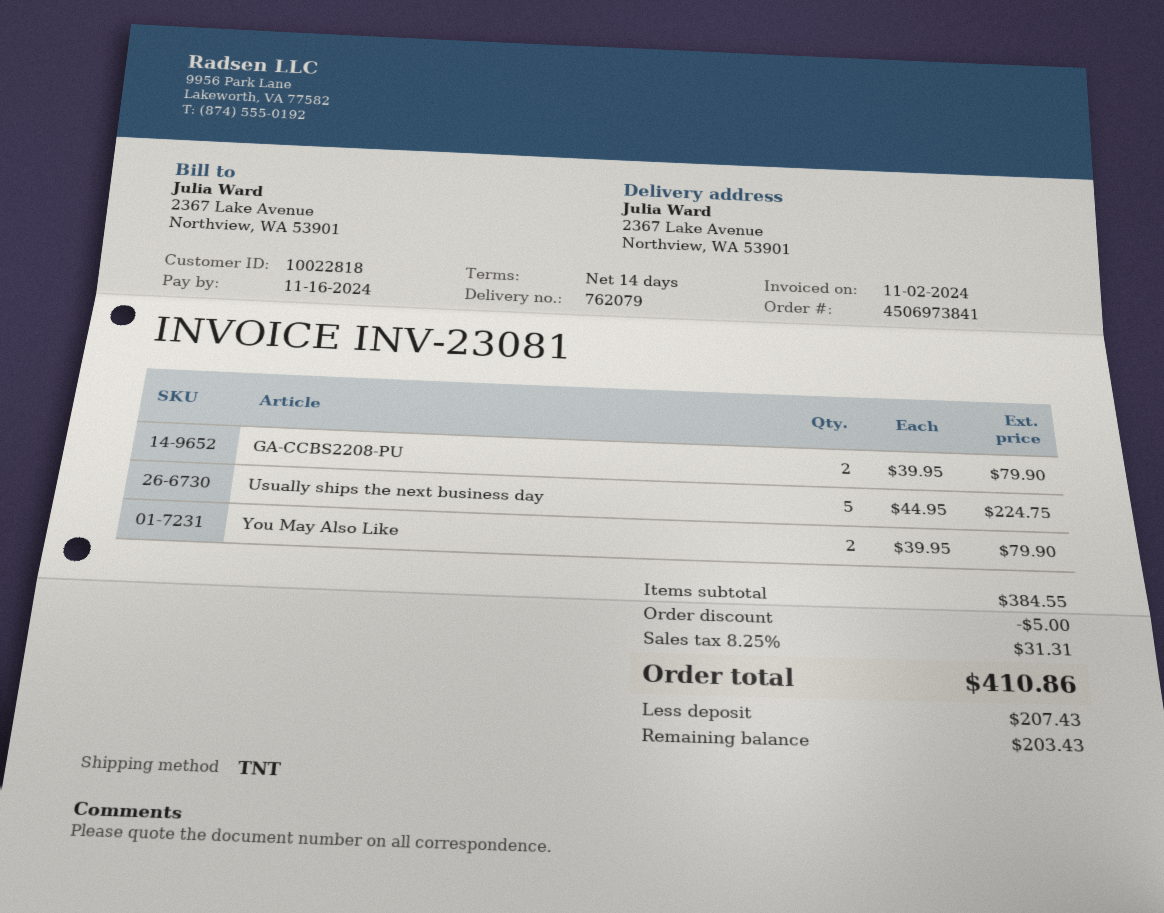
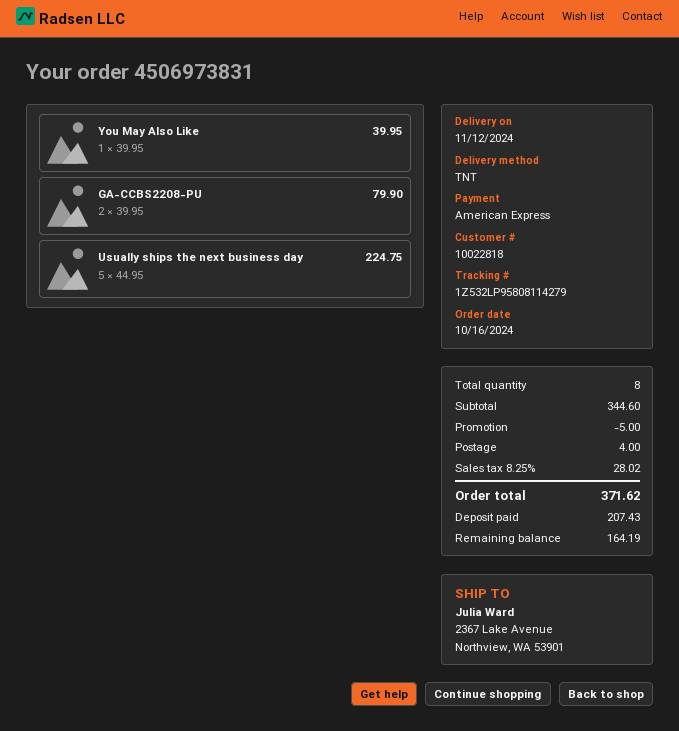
order number: 4506973841 -> 4506973831
You May Also Like: 2 x 39.95 = 79.90 -> 1 x 39.95 = 39.95
subtotal: 384.55 -> 344.60
shipping: none -> 4.00
tax: 8.25% = 31.31 -> 8.25% = 28.02
total: 410.86 -> 371.62
balance: 203.43 -> 164.19

